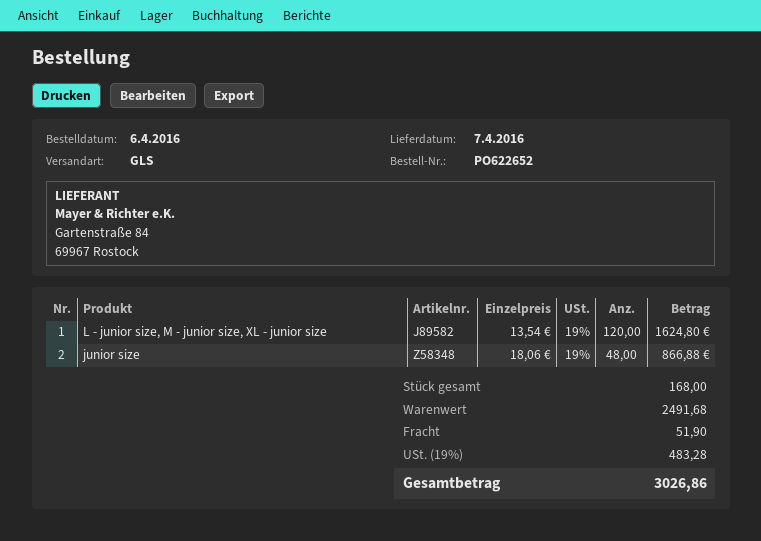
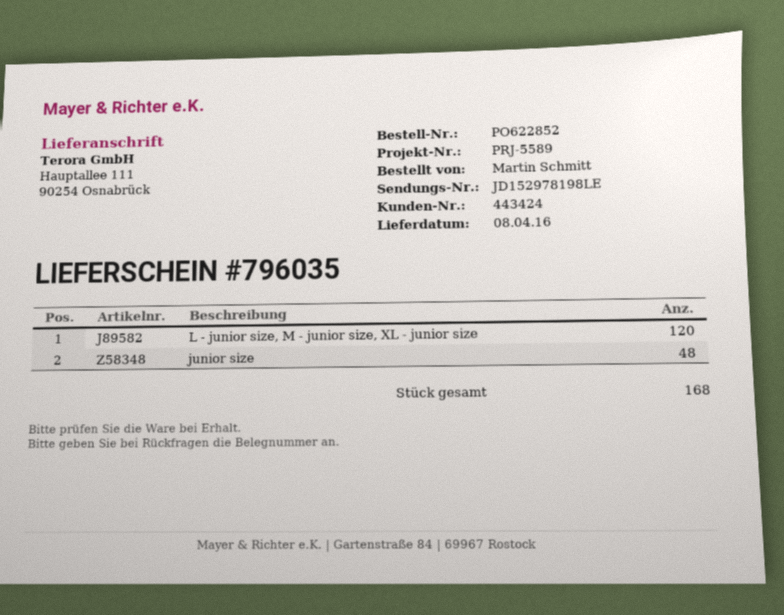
order number: PO622652 -> PO622852
delivery date: 2016-04-07 -> 2016-04-08

